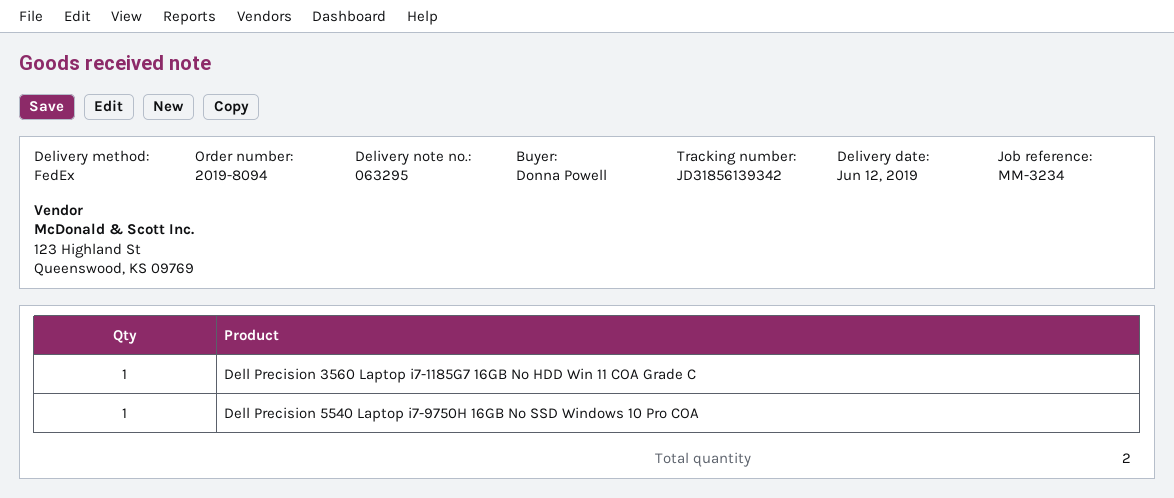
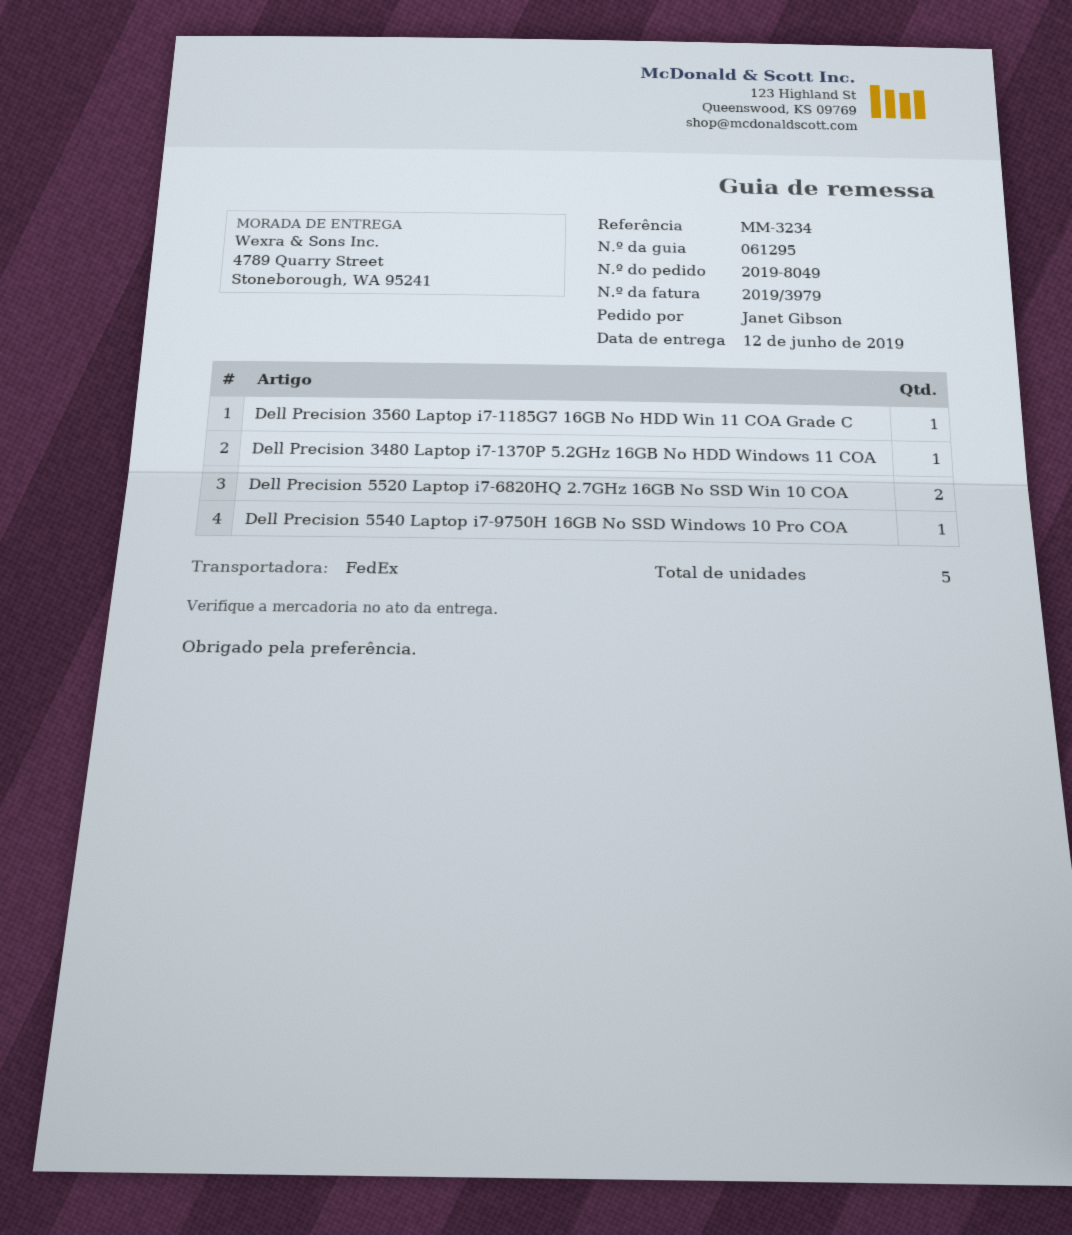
order number: 2019-8094 -> 2019-8049
delivery note number: 063295 -> 061295
ordered by: Donna Powell -> Janet Gibson
Dell Precision 3480 Laptop i7-1370P 5.2GHz 16GB No HDD Windows 11 COA: none -> 1
Dell Precision 5520 Laptop i7-6820HQ 2.7GHz 16GB No SSD Win 10 COA: none -> 2
total quantity: 2 -> 5

